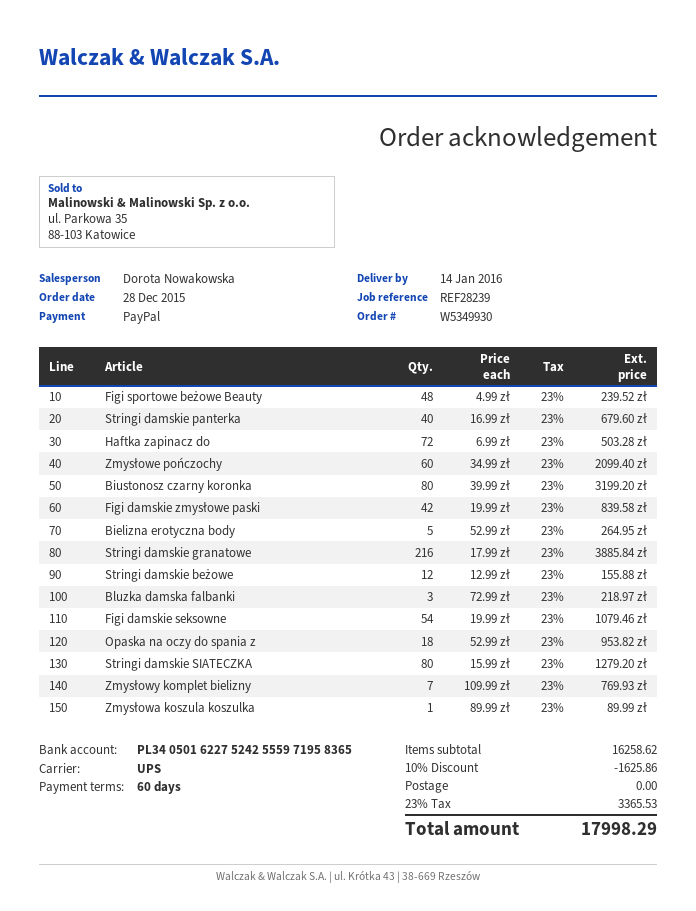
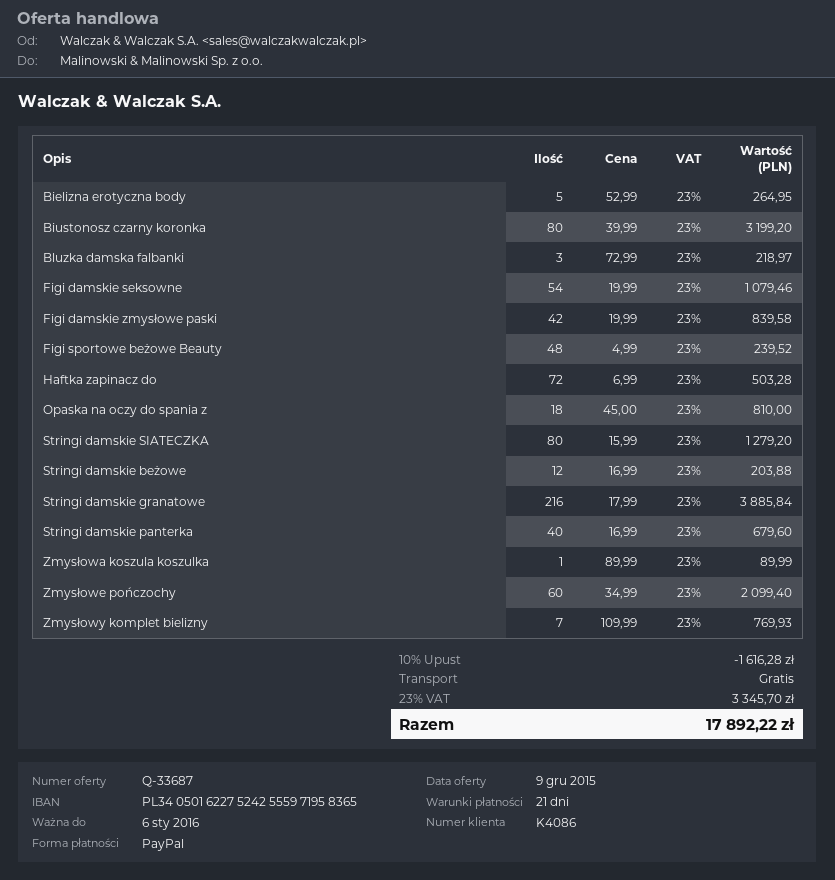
payment terms: 60 days -> 21 days
Stringi damskie beżowe: 12 x 12.99 = 155.88 -> 12 x 16.99 = 203.88
Opaska na oczy do spania z: 18 x 52.99 = 953.82 -> 18 x 45.00 = 810.00
discount: 10% = 1625.86 -> 10% = 1616.28
tax: 23% = 3365.53 -> 23% = 3345.70
total: 17998.29 -> 17892.22

